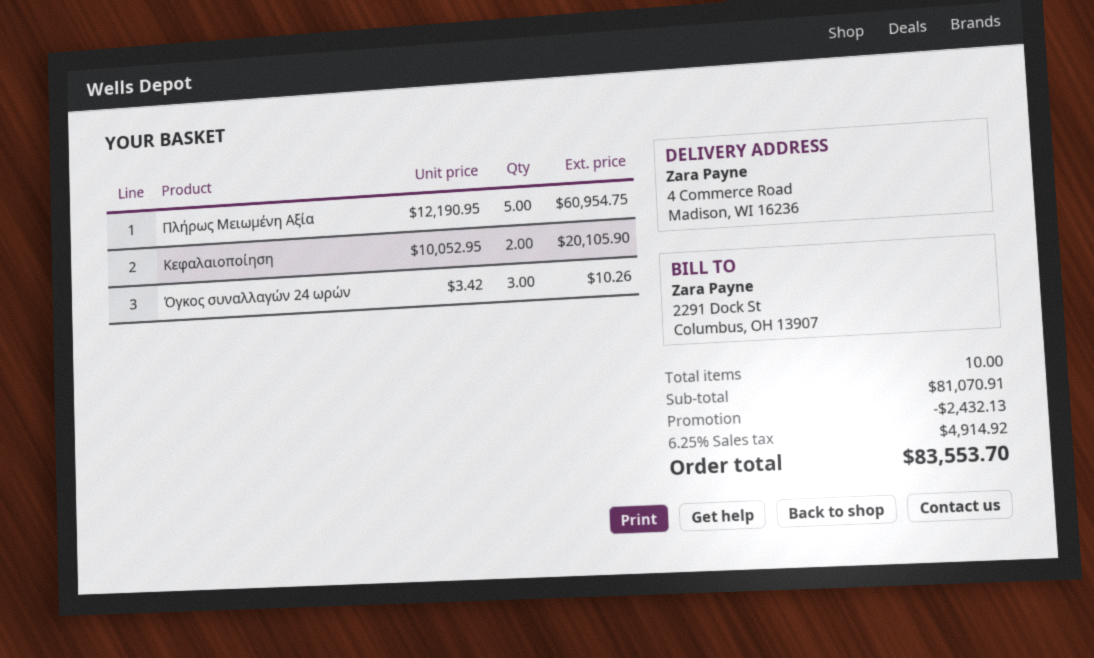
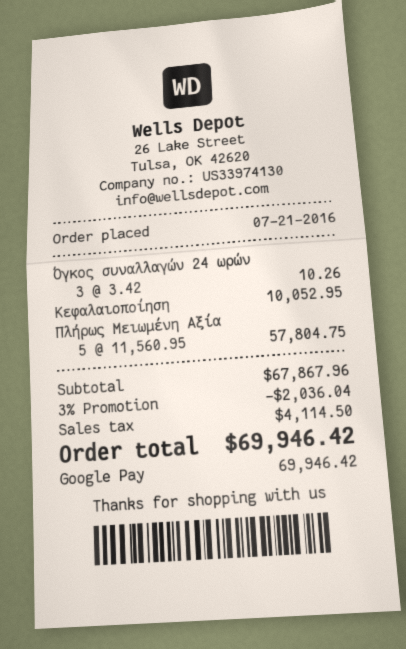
Πλήρως Μειωμένη Αξία: 5 x 12190.95 = 60954.75 -> 5 x 11560.95 = 57804.75
Κεφαλαιοποίηση: 2 x 10052.95 = 20105.90 -> 1 x 10052.95 = 10052.95
subtotal: 81070.91 -> 67867.96
discount: 2432.13 -> 2036.04
tax: 4914.92 -> 4114.50
total: 83553.70 -> 69946.42

